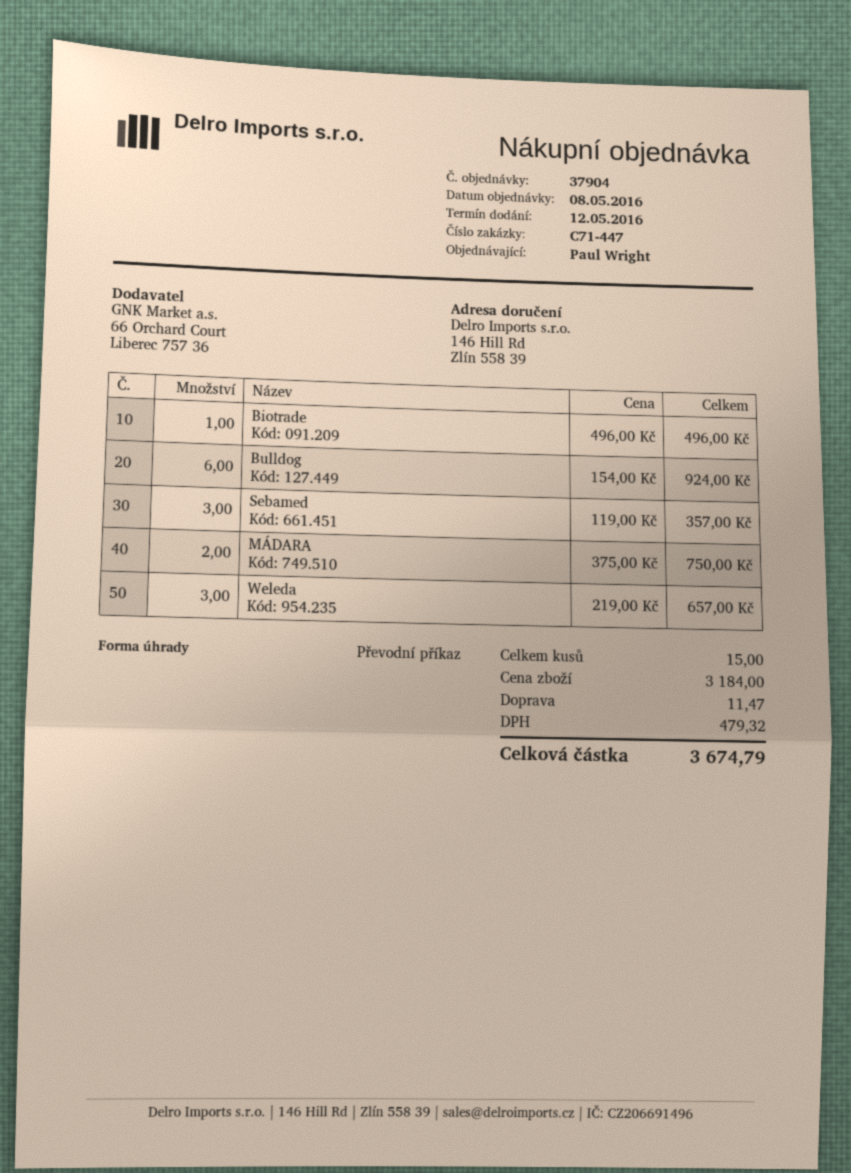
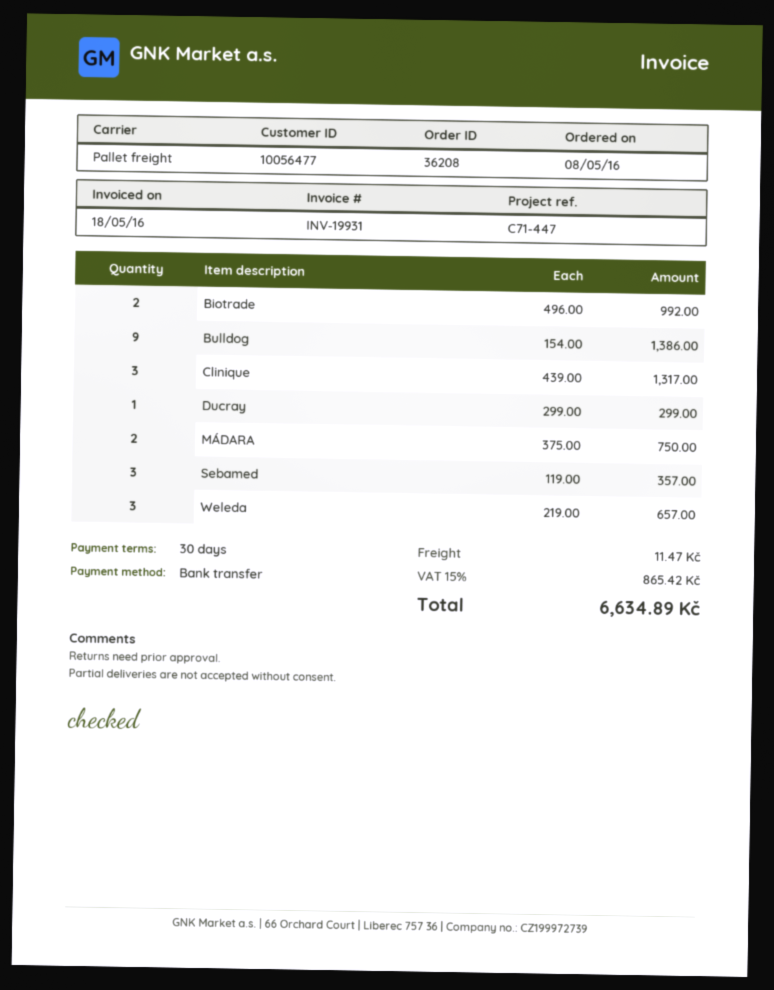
order number: 37904 -> 36208
Biotrade: 1 x 496.00 = 496.00 -> 2 x 496.00 = 992.00
Bulldog: 6 x 154.00 = 924.00 -> 9 x 154.00 = 1386.00
Clinique: none -> 3 x 439.00 = 1317.00
Ducray: none -> 1 x 299.00 = 299.00
tax: 479.32 -> 865.42
total: 3674.79 -> 6634.89

